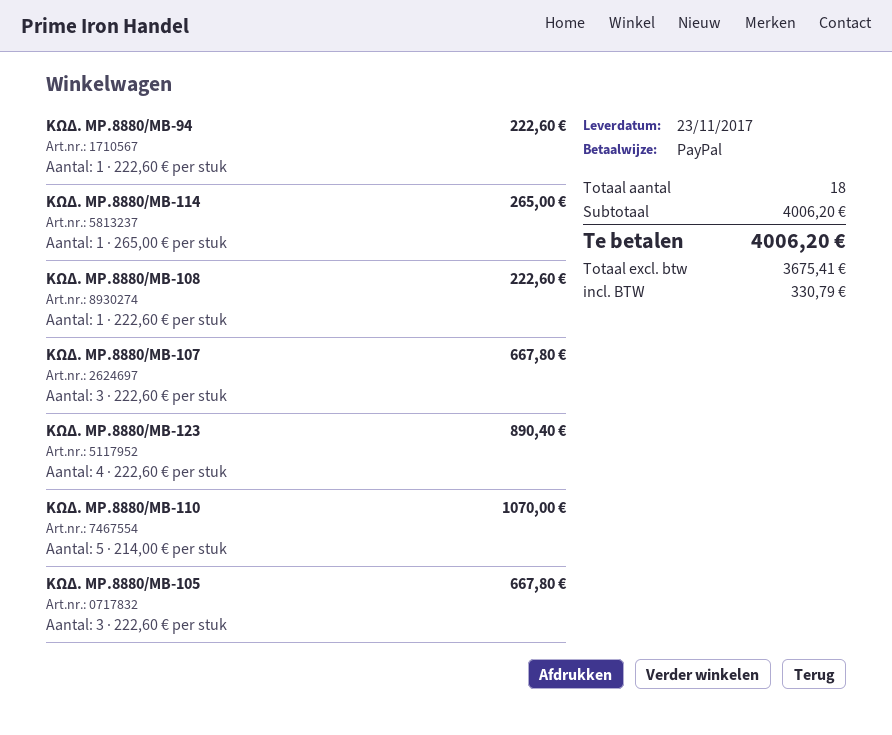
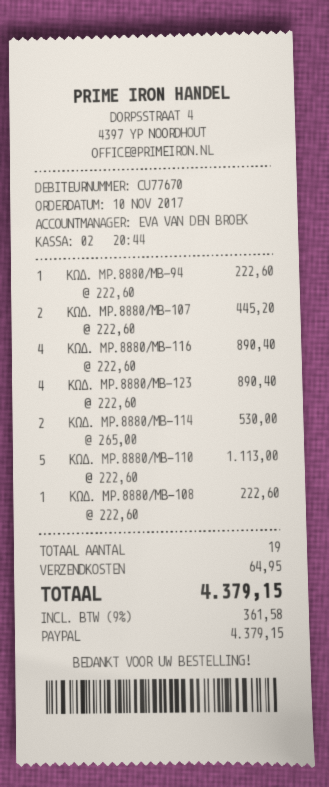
ΚΩΔ. MP.8880/MB-114: 1 x 265.00 = 265.00 -> 2 x 265.00 = 530.00
ΚΩΔ. MP.8880/MB-107: 3 x 222.60 = 667.80 -> 2 x 222.60 = 445.20
ΚΩΔ. MP.8880/MB-110: 5 x 214.00 = 1070.00 -> 5 x 222.60 = 1113.00
ΚΩΔ. MP.8880/MB-105: 3 x 222.60 = 667.80 -> none
ΚΩΔ. MP.8880/MB-116: none -> 4 x 222.60 = 890.40
total quantity: 18 -> 19
shipping: none -> 64.95
tax: 330.79 -> 361.58
total: 4006.20 -> 4379.15

